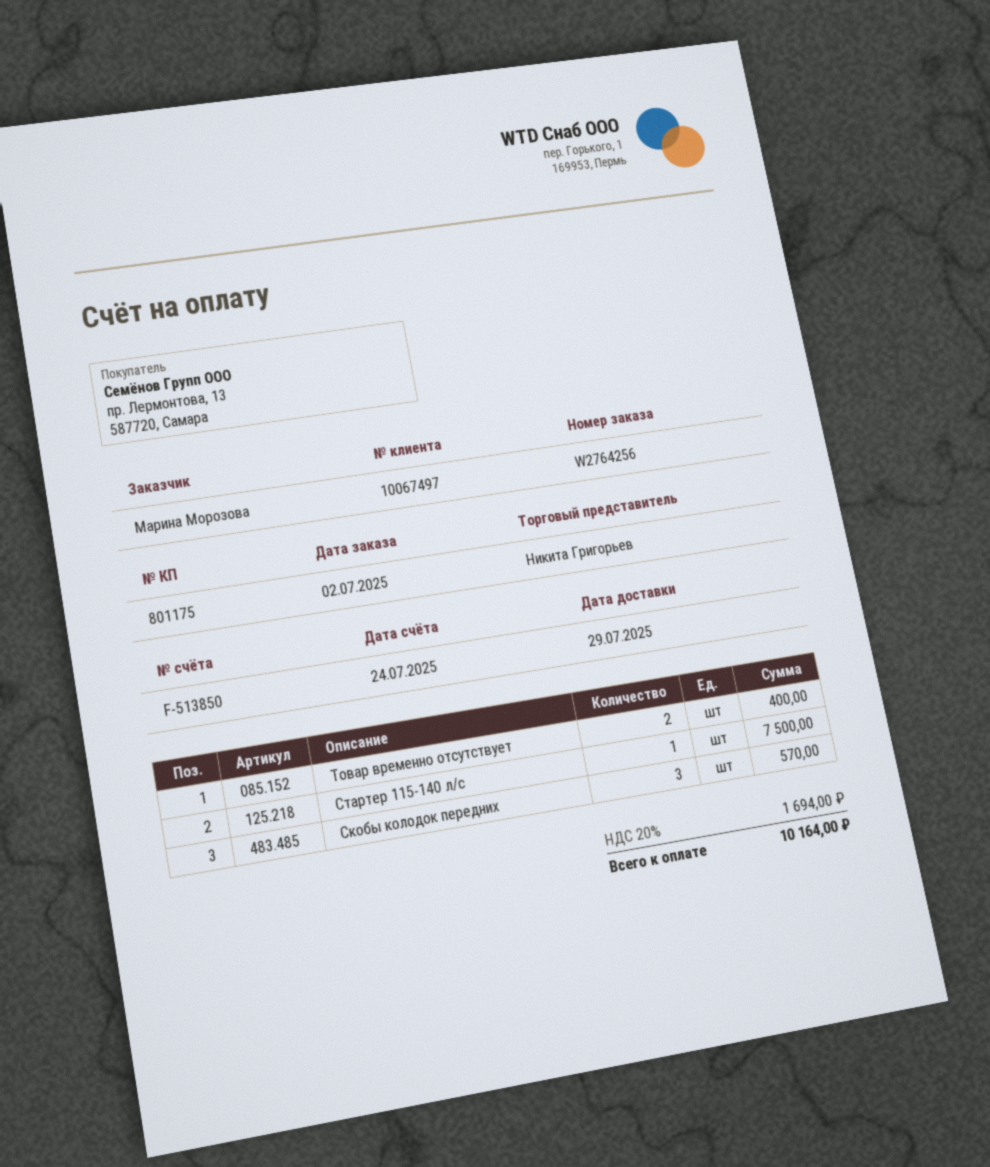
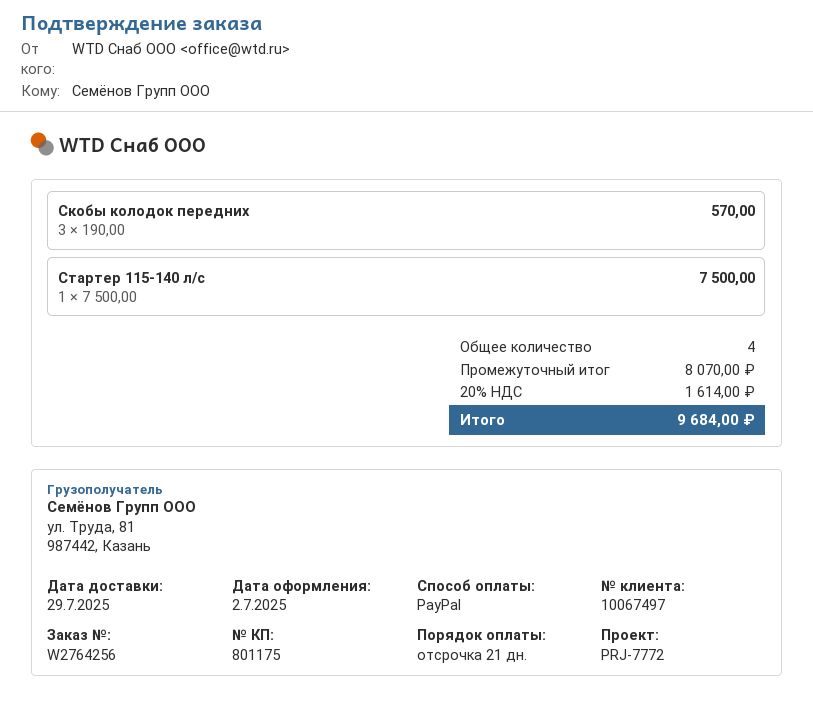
Товар временно отсутствует: 2 for 400.00 -> none
tax: 20% = 1694.00 -> 20% = 1614.00
total: 10164.00 -> 9684.00

